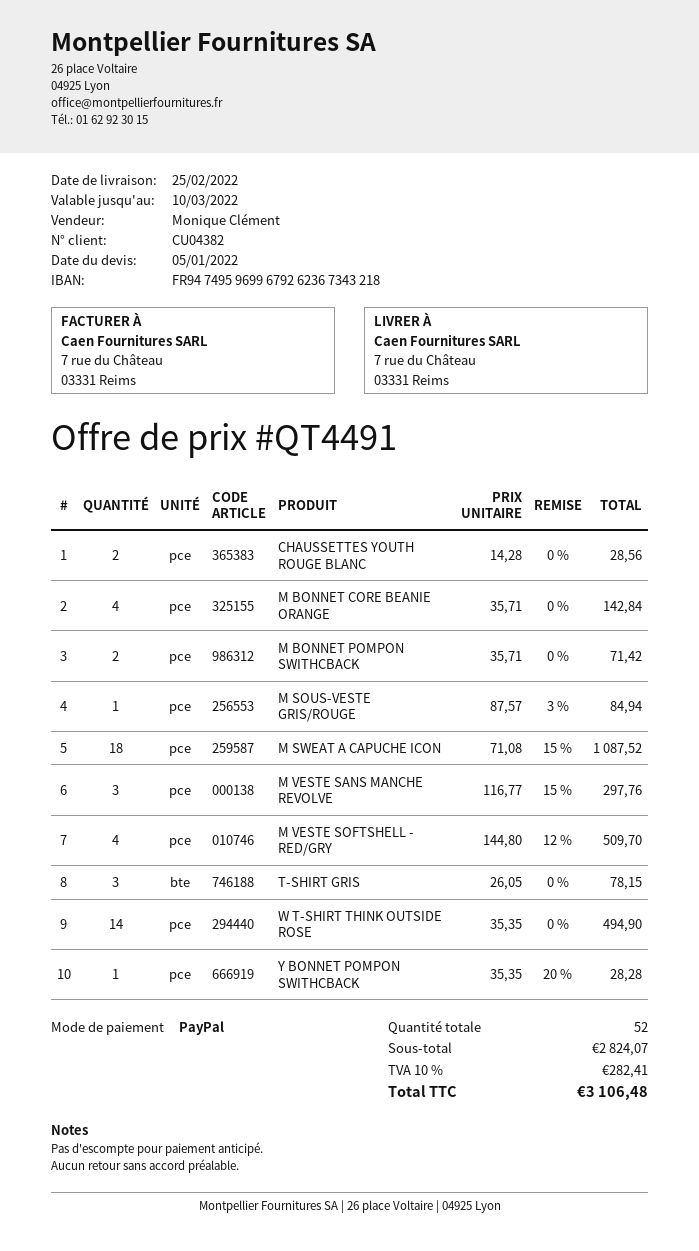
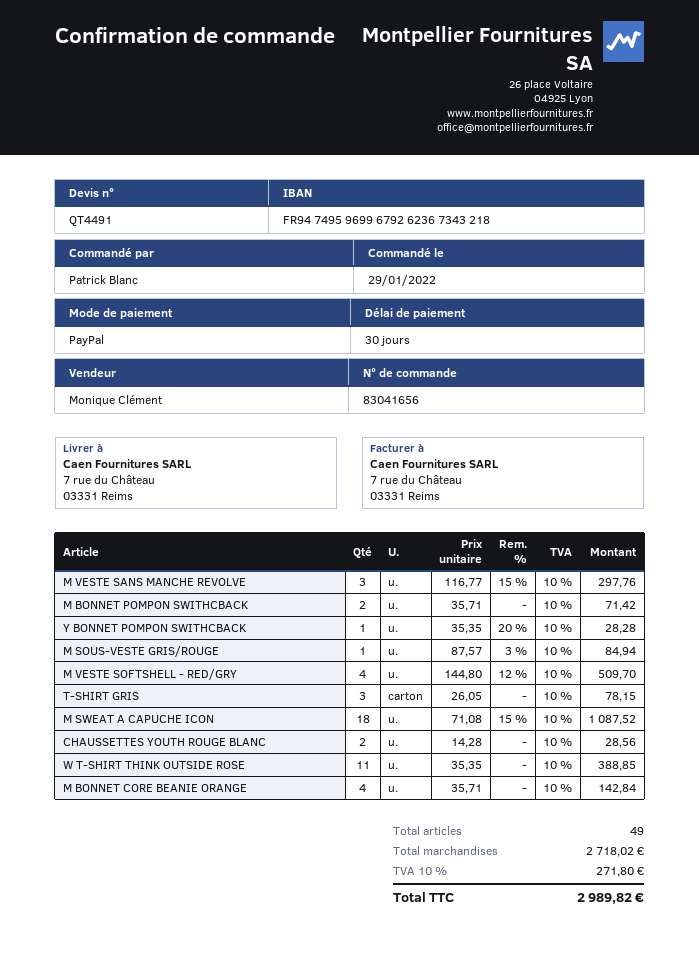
W T-SHIRT THINK OUTSIDE ROSE: 14 x 35.35 = 494.90 -> 11 x 35.35 = 388.85
total quantity: 52 -> 49
subtotal: 2824.07 -> 2718.02
tax: 10% = 282.41 -> 10% = 271.80
total: 3106.48 -> 2989.82

